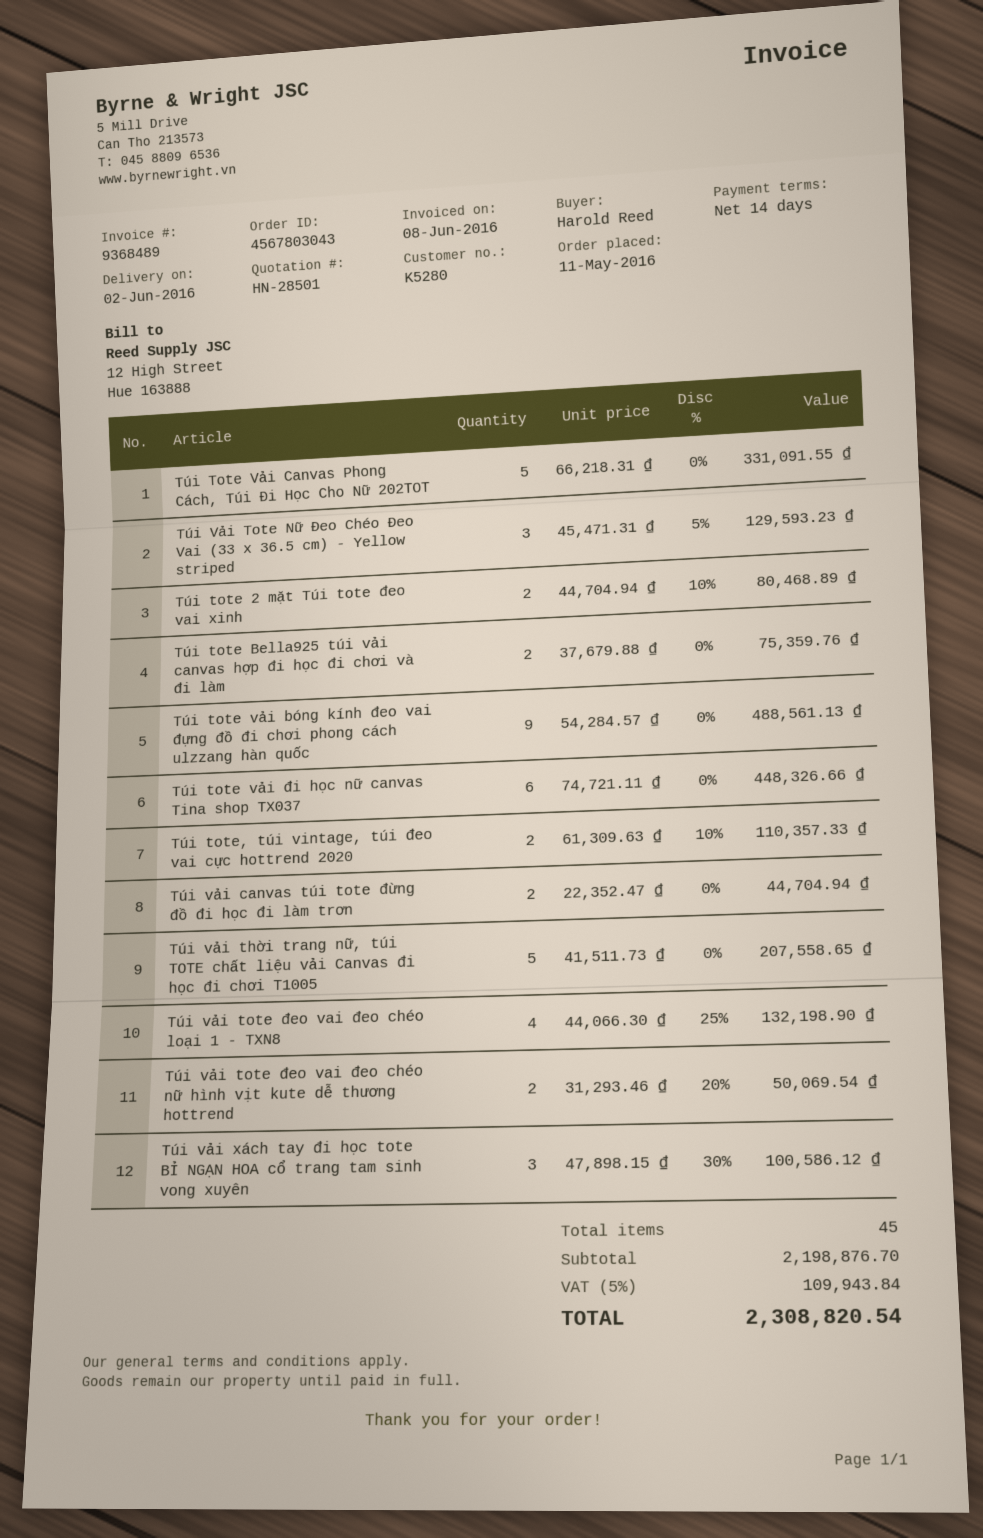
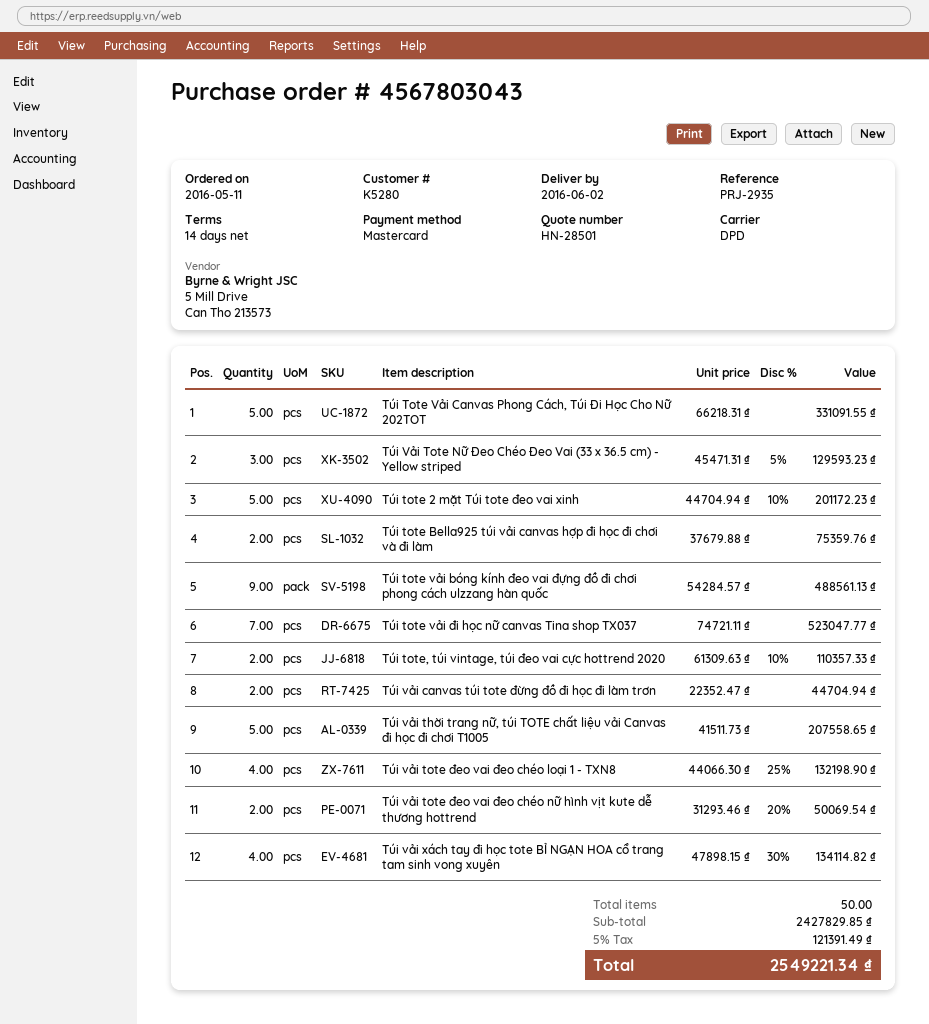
Túi tote 2 mặt Túi tote đeo vai xinh: 2 x 44704.94 - 10% = 80468.89 -> 5 x 44704.94 - 10% = 201172.23
Túi tote vải đi học nữ canvas Tina shop TX037: 6 x 74721.11 = 448326.66 -> 7 x 74721.11 = 523047.77
Túi vải xách tay đi học tote BỈ NGẠN HOA cổ trang tam sinh vong xuyên: 3 x 47898.15 - 30% = 100586.12 -> 4 x 47898.15 - 30% = 134114.82
total quantity: 45 -> 50
subtotal: 2198876.70 -> 2427829.85
tax: 5% = 109943.84 -> 5% = 121391.49
total: 2308820.54 -> 2549221.34

